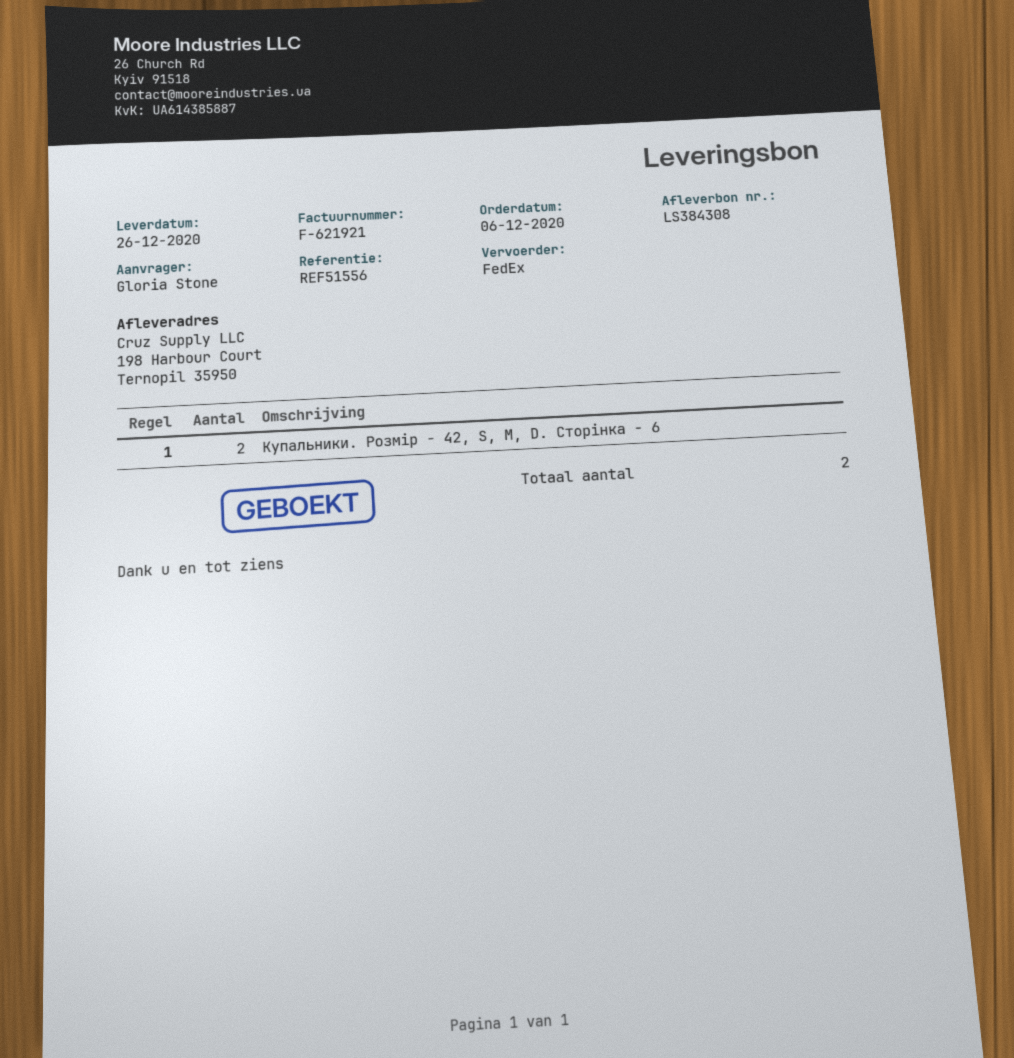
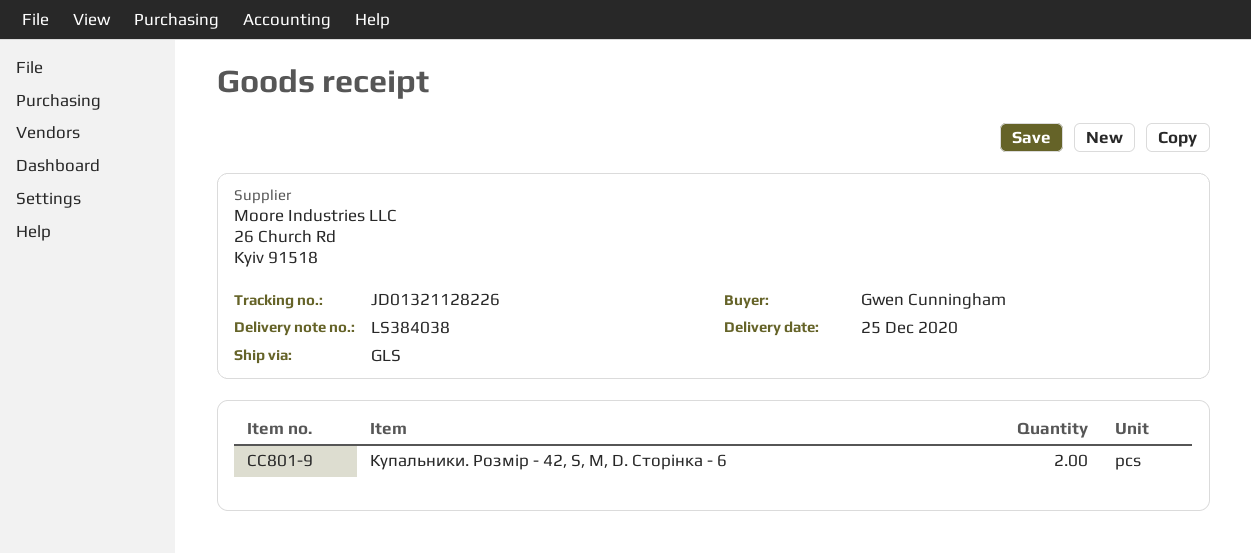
delivery note number: LS384308 -> LS384038
delivery date: 2020-12-26 -> 2020-12-25
ordered by: Gloria Stone -> Gwen Cunningham
shipping method: FedEx -> GLS

